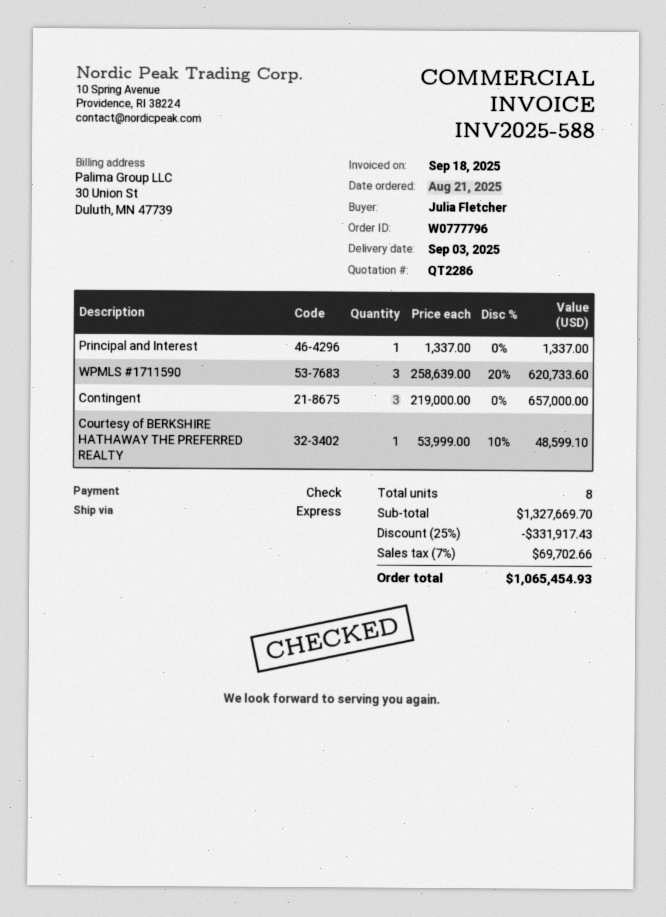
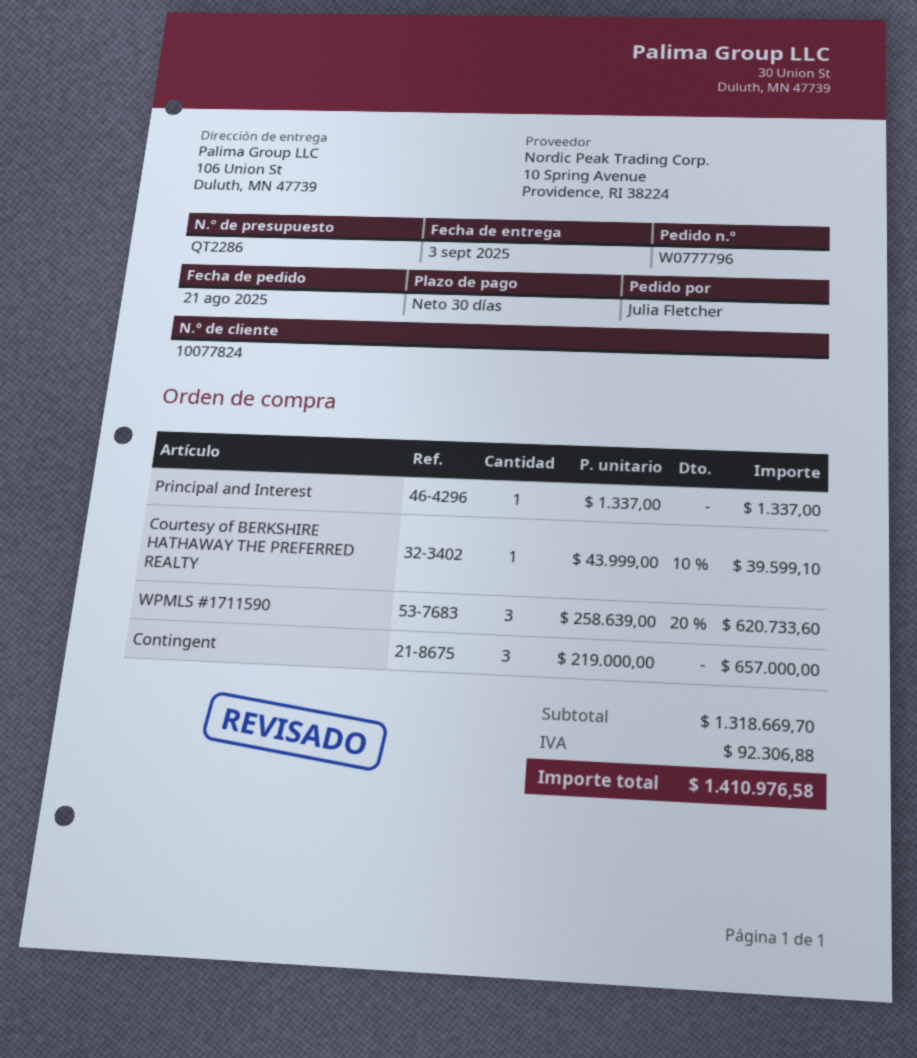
Courtesy of BERKSHIRE HATHAWAY THE PREFERRED REALTY: 1 x 53999.00 - 10% = 48599.10 -> 1 x 43999.00 - 10% = 39599.10
subtotal: 1327669.70 -> 1318669.70
discount: 25% = 331917.43 -> none
tax: 69702.66 -> 92306.88
total: 1065454.93 -> 1410976.58

